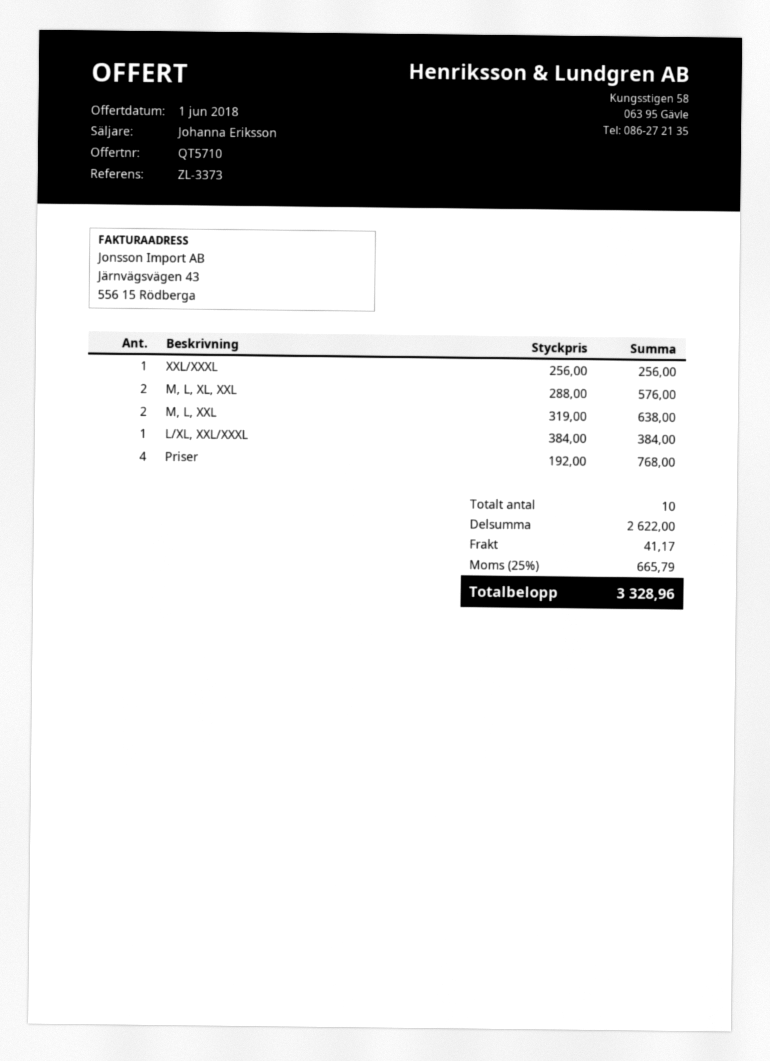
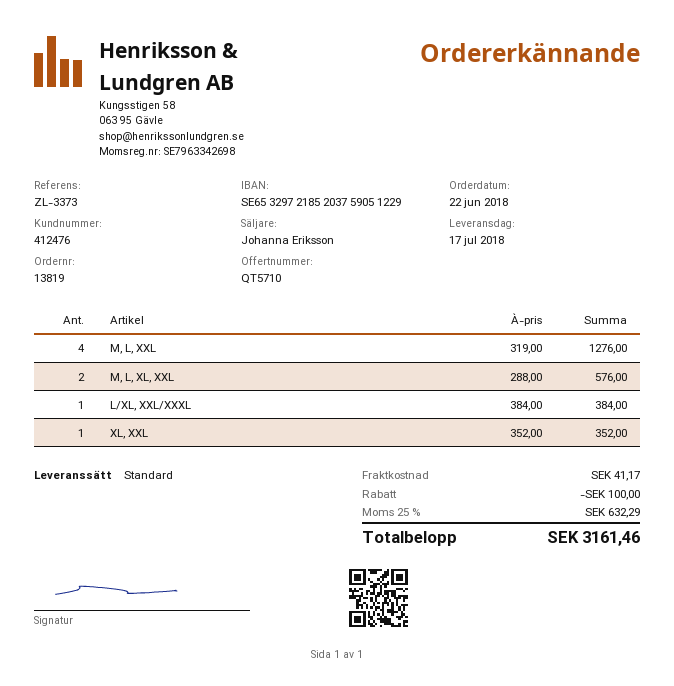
XXL/XXXL: 1 x 256.00 = 256.00 -> none
M, L, XXL: 2 x 319.00 = 638.00 -> 4 x 319.00 = 1276.00
Priser: 4 x 192.00 = 768.00 -> none
XL, XXL: none -> 1 x 352.00 = 352.00
discount: none -> 100.00
tax: 25% = 665.79 -> 25% = 632.29
total: 3328.96 -> 3161.46

